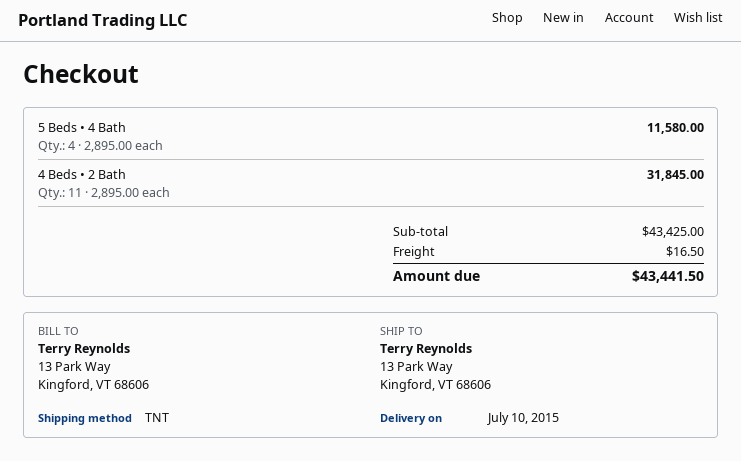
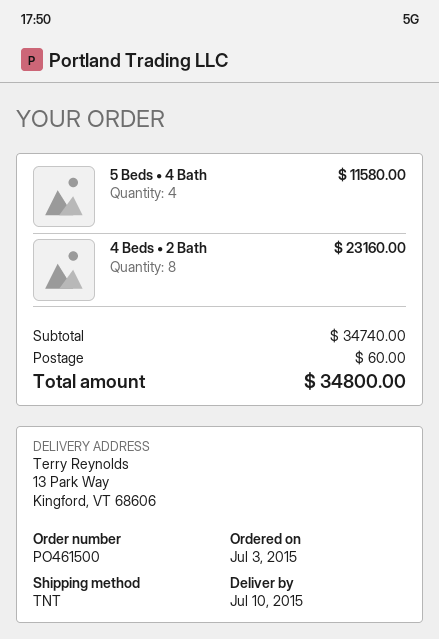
4 Beds • 2 Bath: 11 for 31845.00 -> 8 for 23160.00
subtotal: 43425.00 -> 34740.00
shipping: 16.50 -> 60.00
total: 43441.50 -> 34800.00

